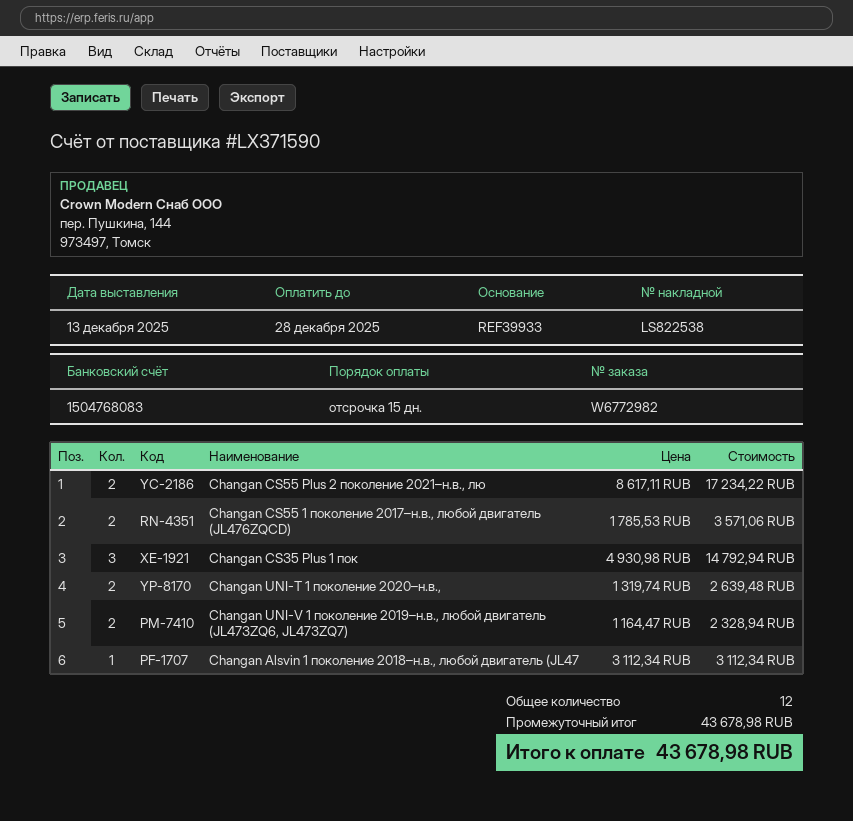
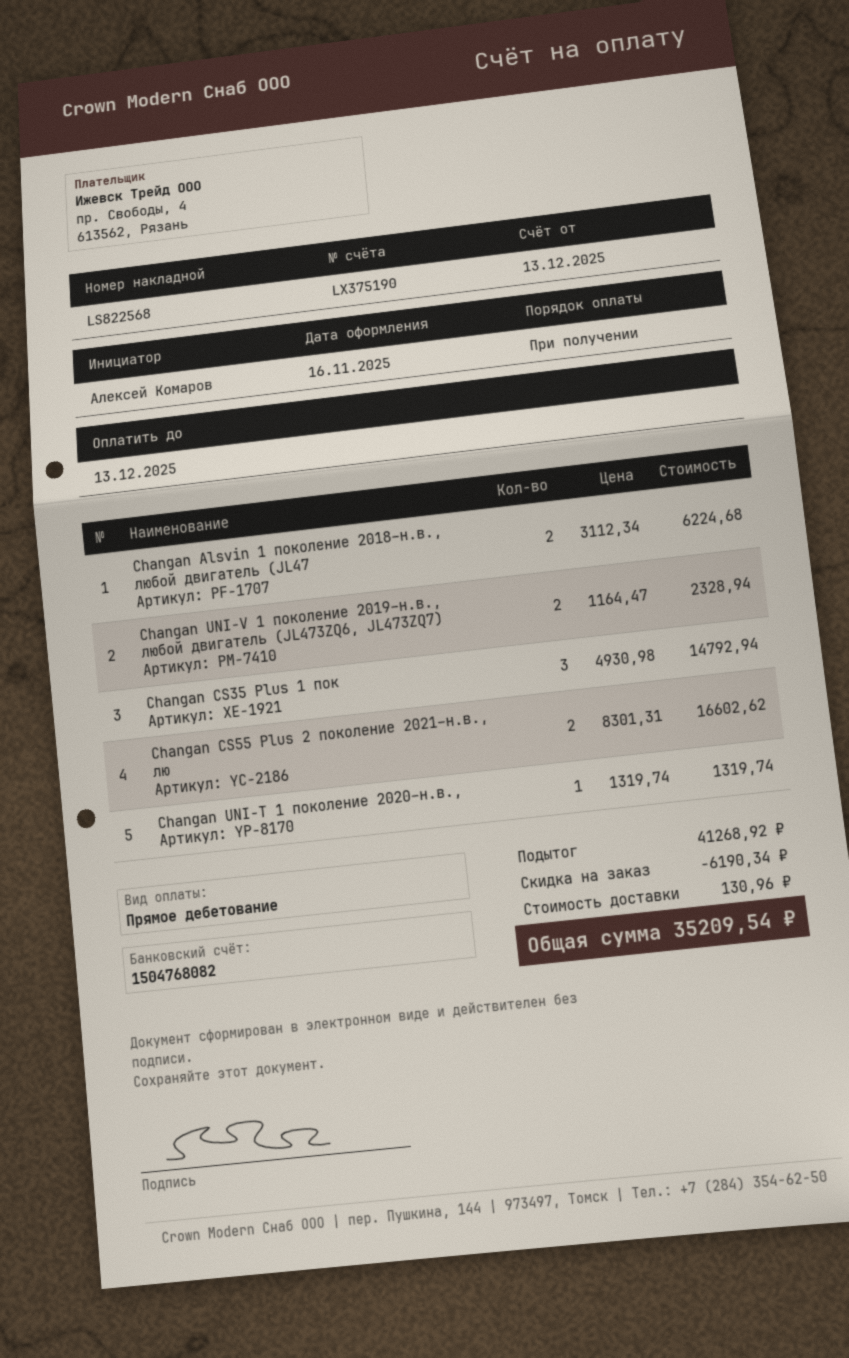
delivery note number: LS822538 -> LS822568
invoice number: LX371590 -> LX375190
payment terms: 15 days -> on receipt
due date: 2025-12-28 -> 2025-12-13
bank account: 1504768083 -> 1504768082
Changan CS55 Plus 2 поколение 2021–н.в., лю: 2 x 8617.11 = 17234.22 -> 2 x 8301.31 = 16602.62
Changan CS55 1 поколение 2017–н.в., любой двигатель (JL476ZQCD): 2 x 1785.53 = 3571.06 -> none
Changan UNI-T 1 поколение 2020–н.в.,: 2 x 1319.74 = 2639.48 -> 1 x 1319.74 = 1319.74
Changan Alsvin 1 поколение 2018–н.в., любой двигатель (JL47: 1 x 3112.34 = 3112.34 -> 2 x 3112.34 = 6224.68
subtotal: 43678.98 -> 41268.92
discount: none -> 6190.34
shipping: none -> 130.96
total: 43678.98 -> 35209.54

